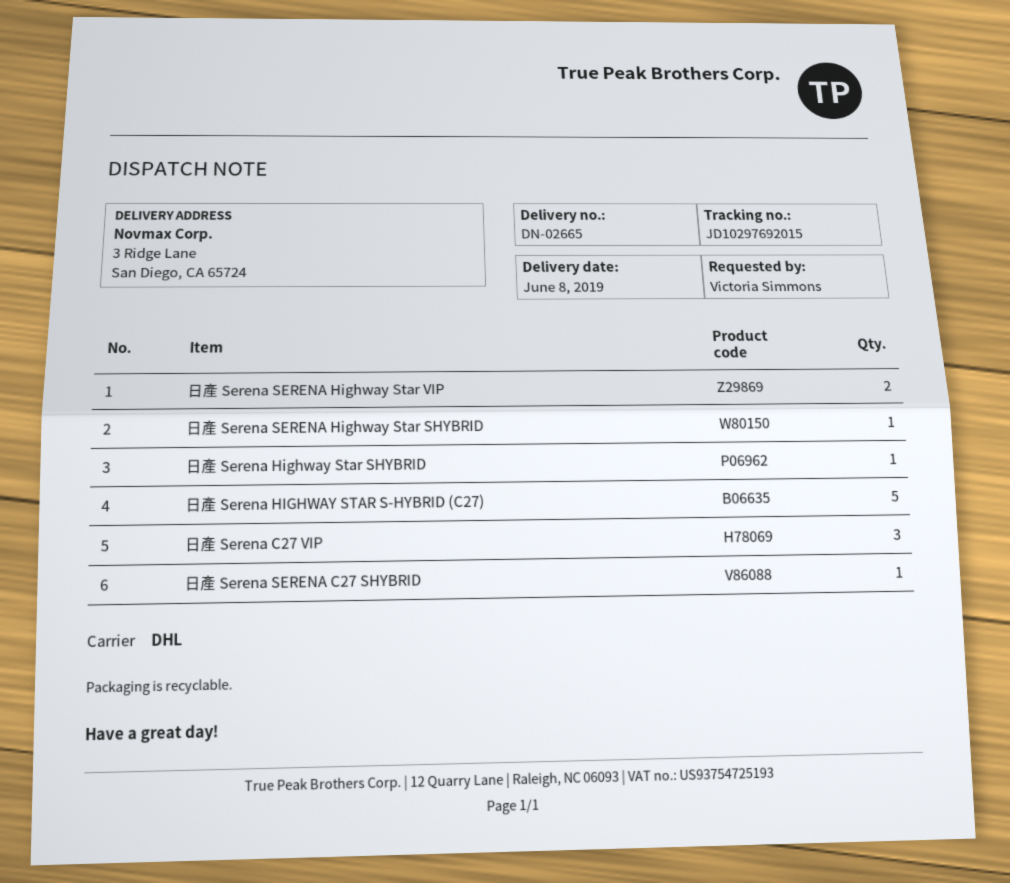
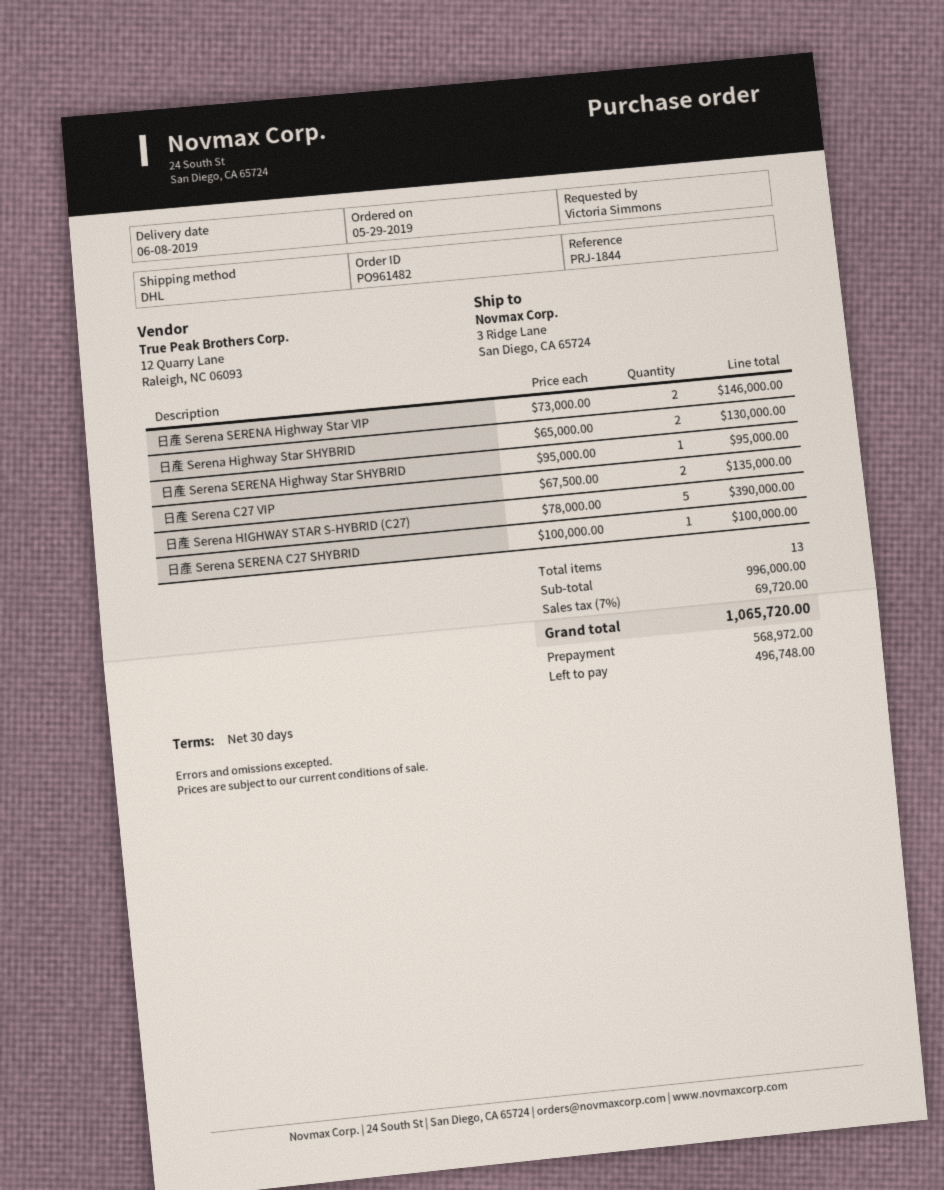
日產 Serena Highway Star SHYBRID: 1 -> 2
日產 Serena C27 VIP: 3 -> 2

